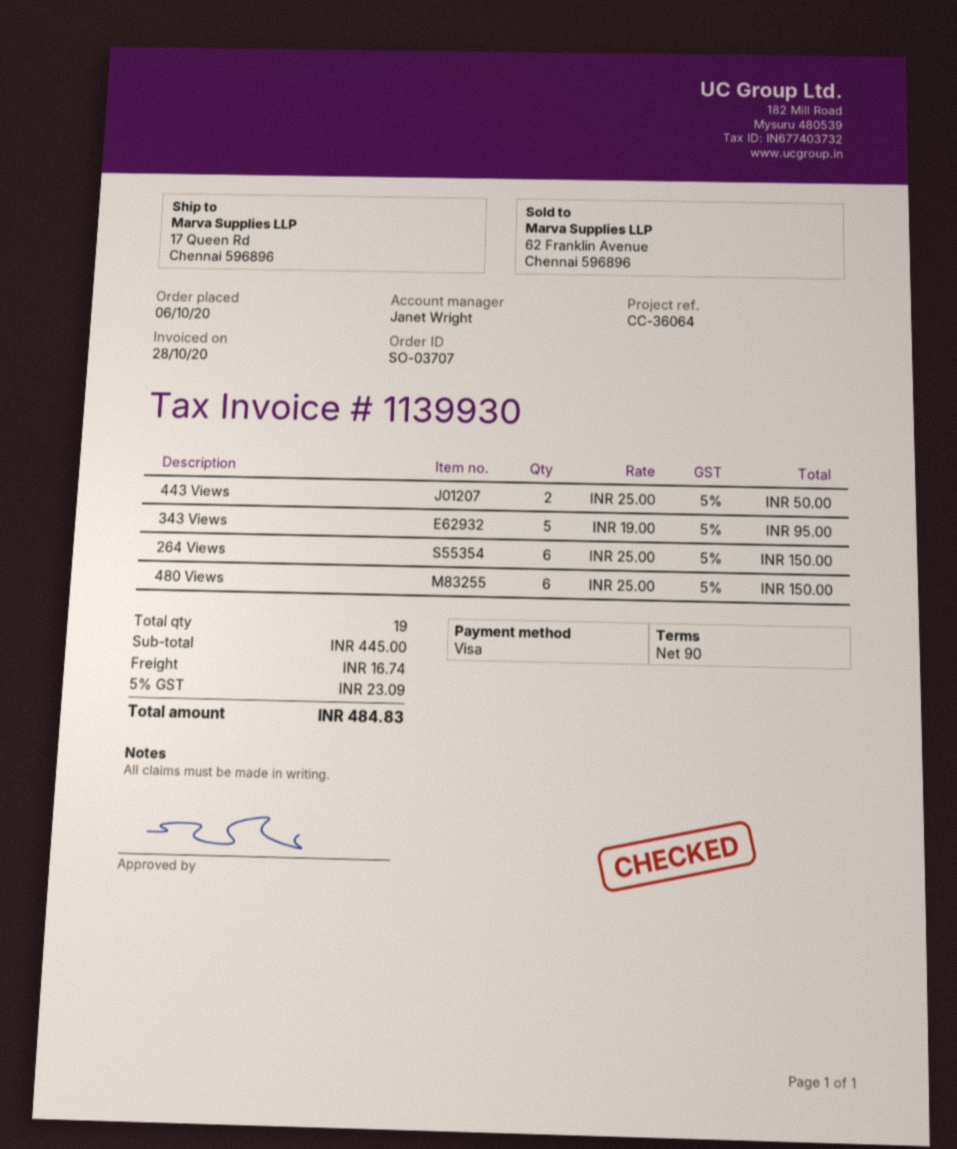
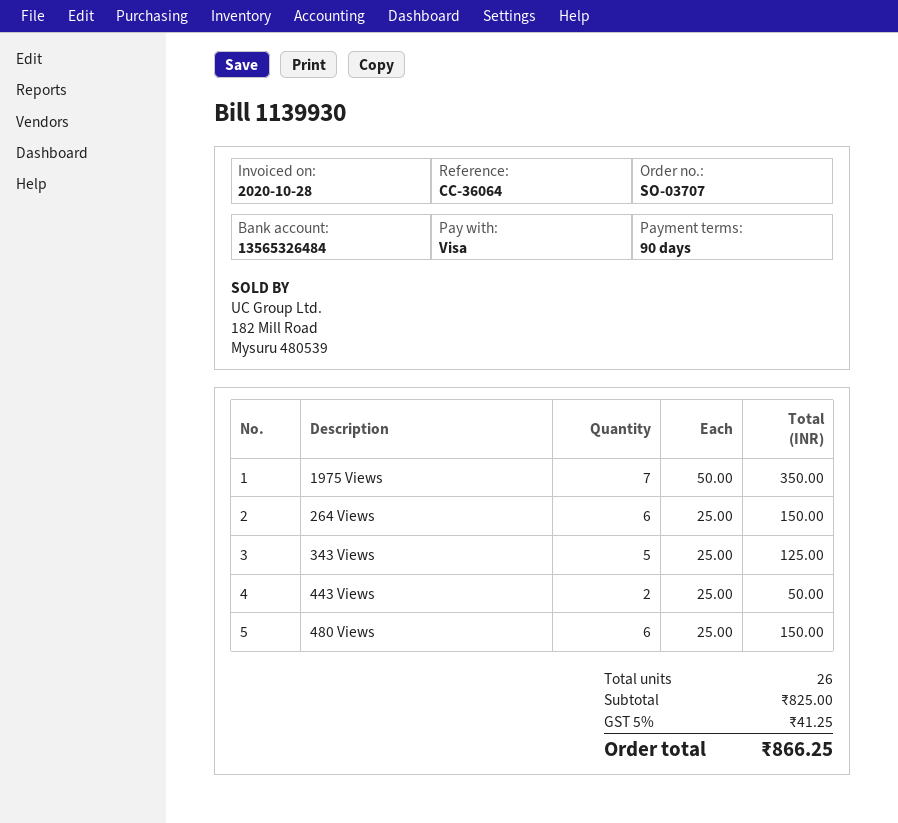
343 Views: 5 x 19.00 = 95.00 -> 5 x 25.00 = 125.00
1975 Views: none -> 7 x 50.00 = 350.00
total quantity: 19 -> 26
subtotal: 445.00 -> 825.00
shipping: 16.74 -> none
tax: 5% = 23.09 -> 5% = 41.25
total: 484.83 -> 866.25

